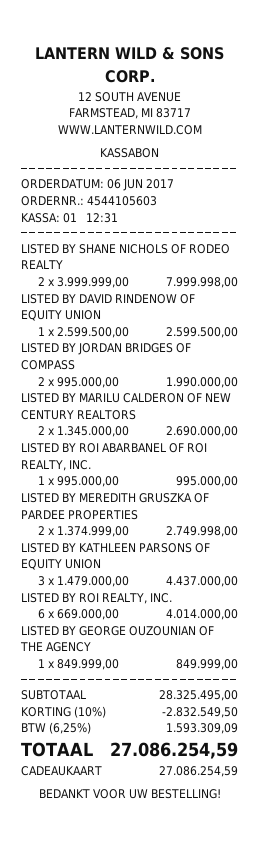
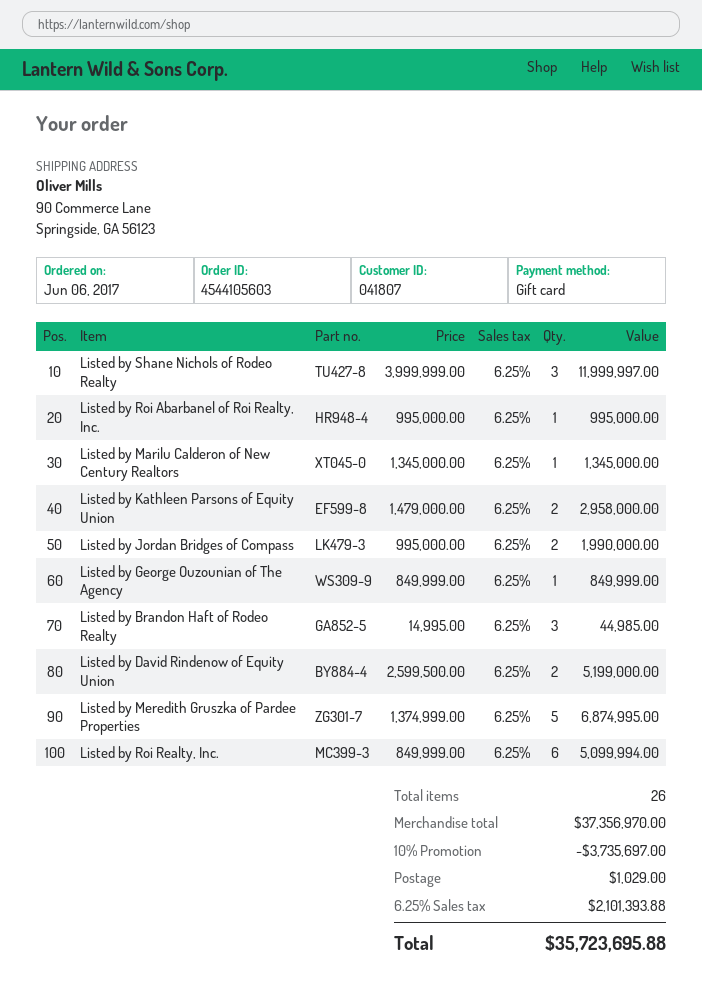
LISTED BY SHANE NICHOLS OF RODEO REALTY: 2 x 3999999.00 = 7999998.00 -> 3 x 3999999.00 = 11999997.00
LISTED BY DAVID RINDENOW OF EQUITY UNION: 1 x 2599500.00 = 2599500.00 -> 2 x 2599500.00 = 5199000.00
LISTED BY MARILU CALDERON OF NEW CENTURY REALTORS: 2 x 1345000.00 = 2690000.00 -> 1 x 1345000.00 = 1345000.00
LISTED BY MEREDITH GRUSZKA OF PARDEE PROPERTIES: 2 x 1374999.00 = 2749998.00 -> 5 x 1374999.00 = 6874995.00
LISTED BY KATHLEEN PARSONS OF EQUITY UNION: 3 x 1479000.00 = 4437000.00 -> 2 x 1479000.00 = 2958000.00
LISTED BY ROI REALTY, INC.: 6 x 669000.00 = 4014000.00 -> 6 x 849999.00 = 5099994.00
Listed by Brandon Haft of Rodeo Realty: none -> 3 x 14995.00 = 44985.00
subtotal: 28325495.00 -> 37356970.00
discount: 10% = 2832549.50 -> 10% = 3735697.00
shipping: none -> 1029.00
tax: 6.25% = 1593309.09 -> 6.25% = 2101393.88
total: 27086254.59 -> 35723695.88

